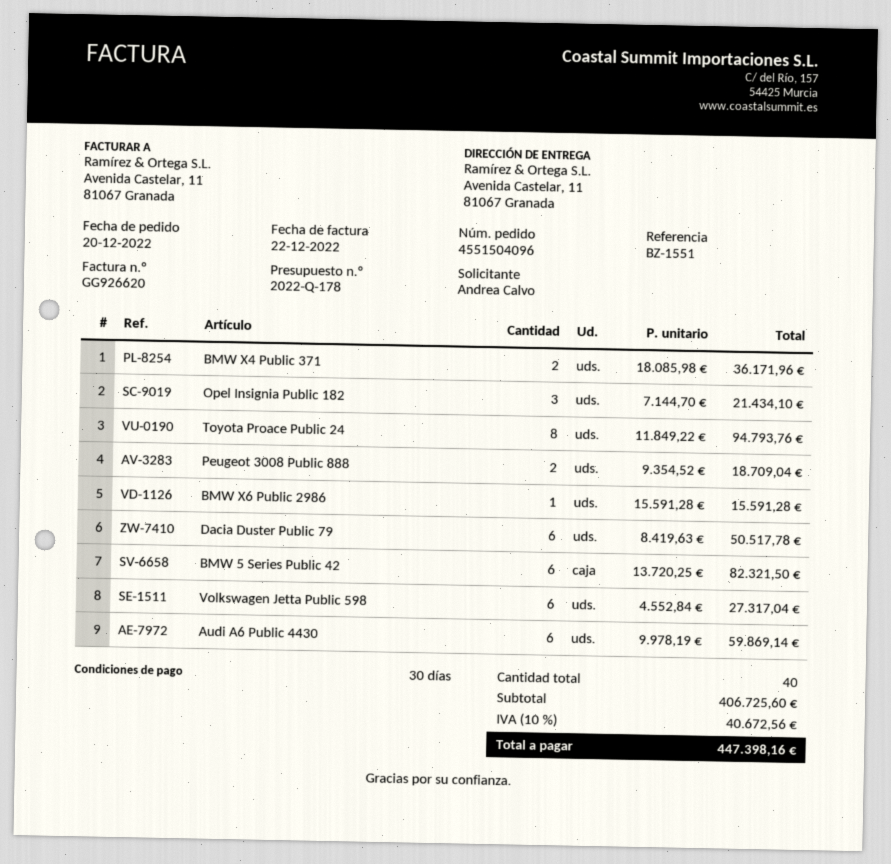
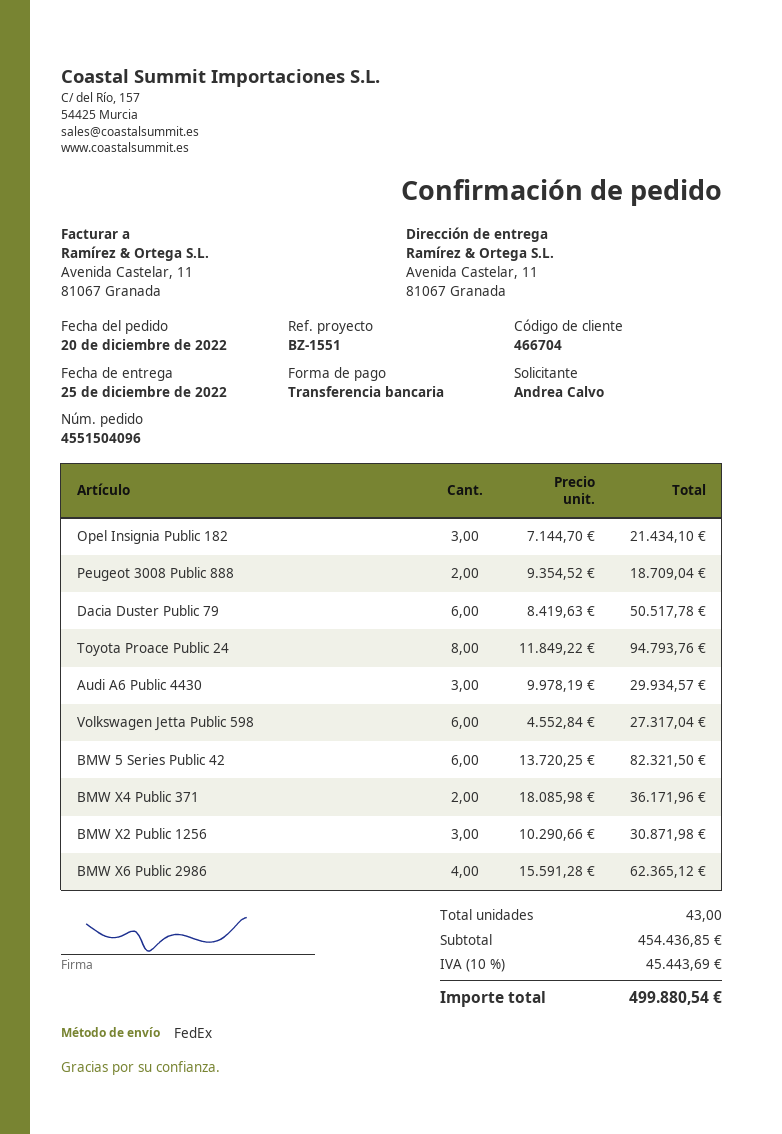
BMW X6 Public 2986: 1 x 15591.28 = 15591.28 -> 4 x 15591.28 = 62365.12
Audi A6 Public 4430: 6 x 9978.19 = 59869.14 -> 3 x 9978.19 = 29934.57
BMW X2 Public 1256: none -> 3 x 10290.66 = 30871.98
total quantity: 40 -> 43
subtotal: 406725.60 -> 454436.85
tax: 10% = 40672.56 -> 10% = 45443.69
total: 447398.16 -> 499880.54

